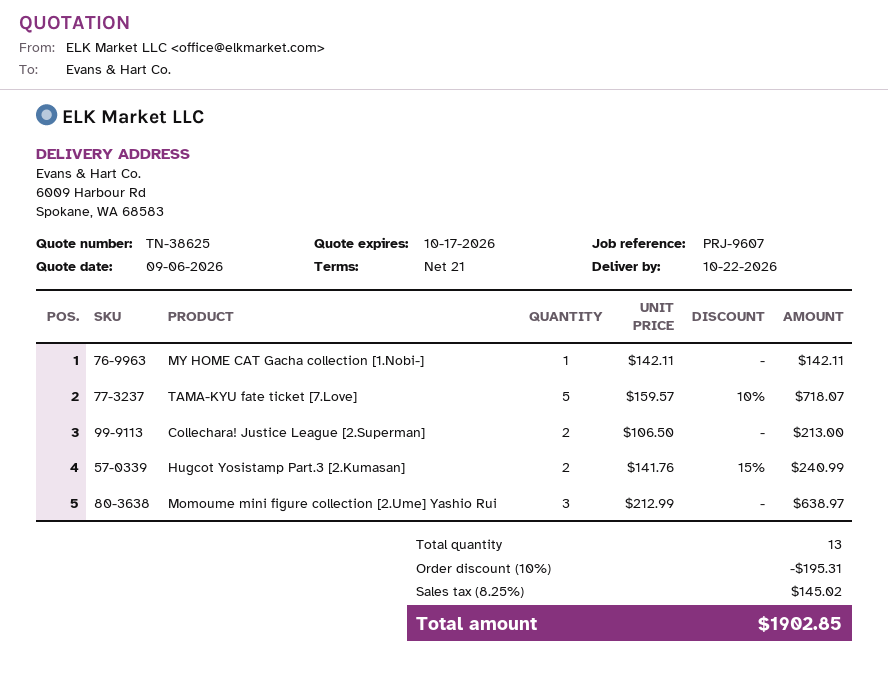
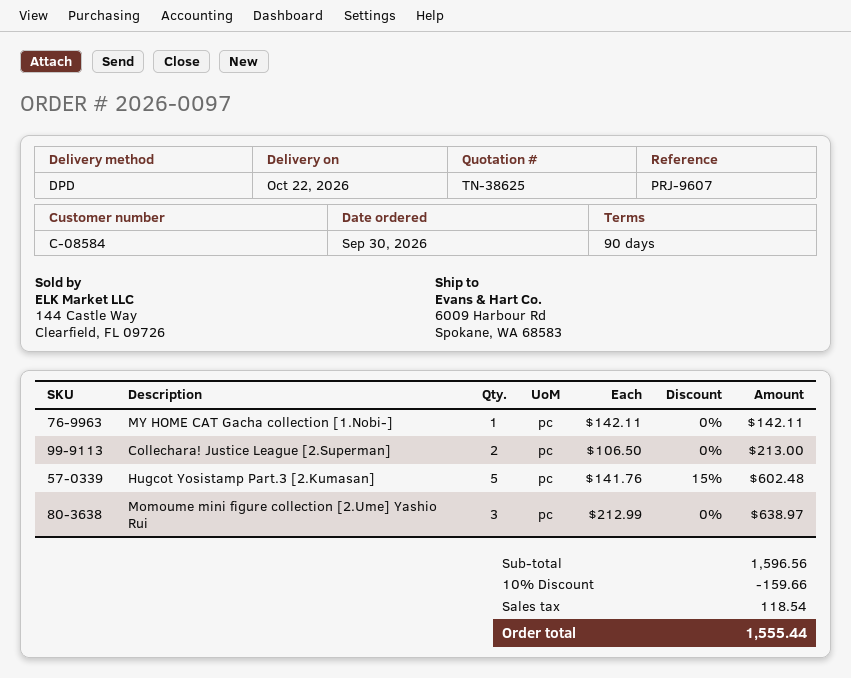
payment terms: 21 days -> 90 days
TAMA-KYU fate ticket [7.Love]: 5 x 159.57 - 10% = 718.07 -> none
Hugcot Yosistamp Part.3 [2.Kumasan]: 2 x 141.76 - 15% = 240.99 -> 5 x 141.76 - 15% = 602.48
discount: 10% = 195.31 -> 10% = 159.66
tax: 145.02 -> 118.54
total: 1902.85 -> 1555.44

